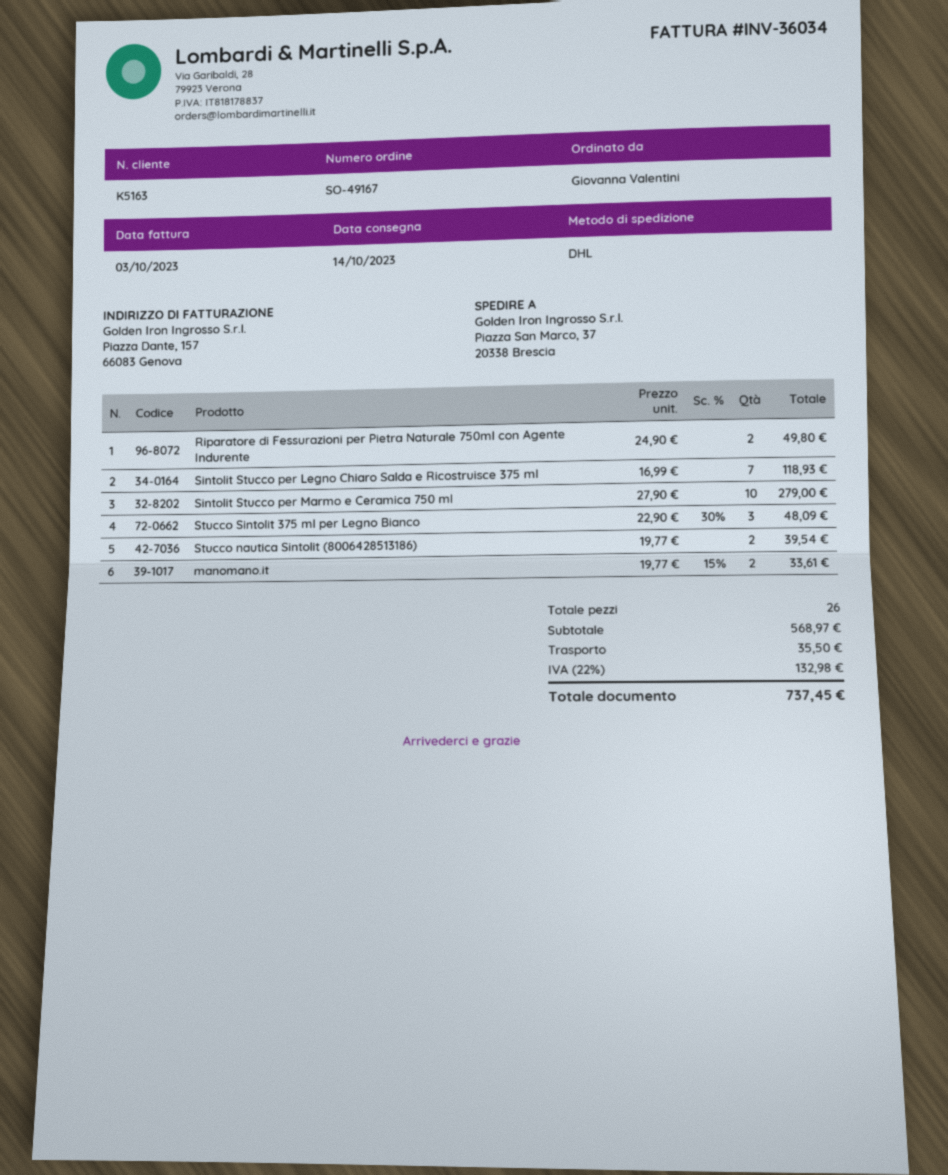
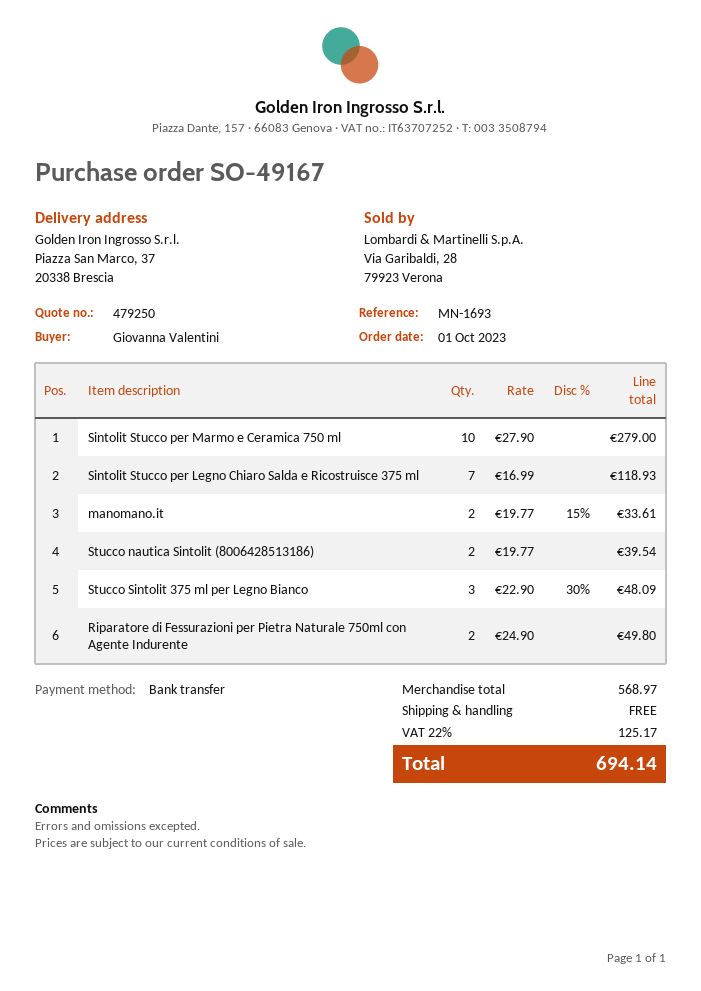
shipping: 35.50 -> 0.00
tax: 22% = 132.98 -> 22% = 125.17
total: 737.45 -> 694.14

